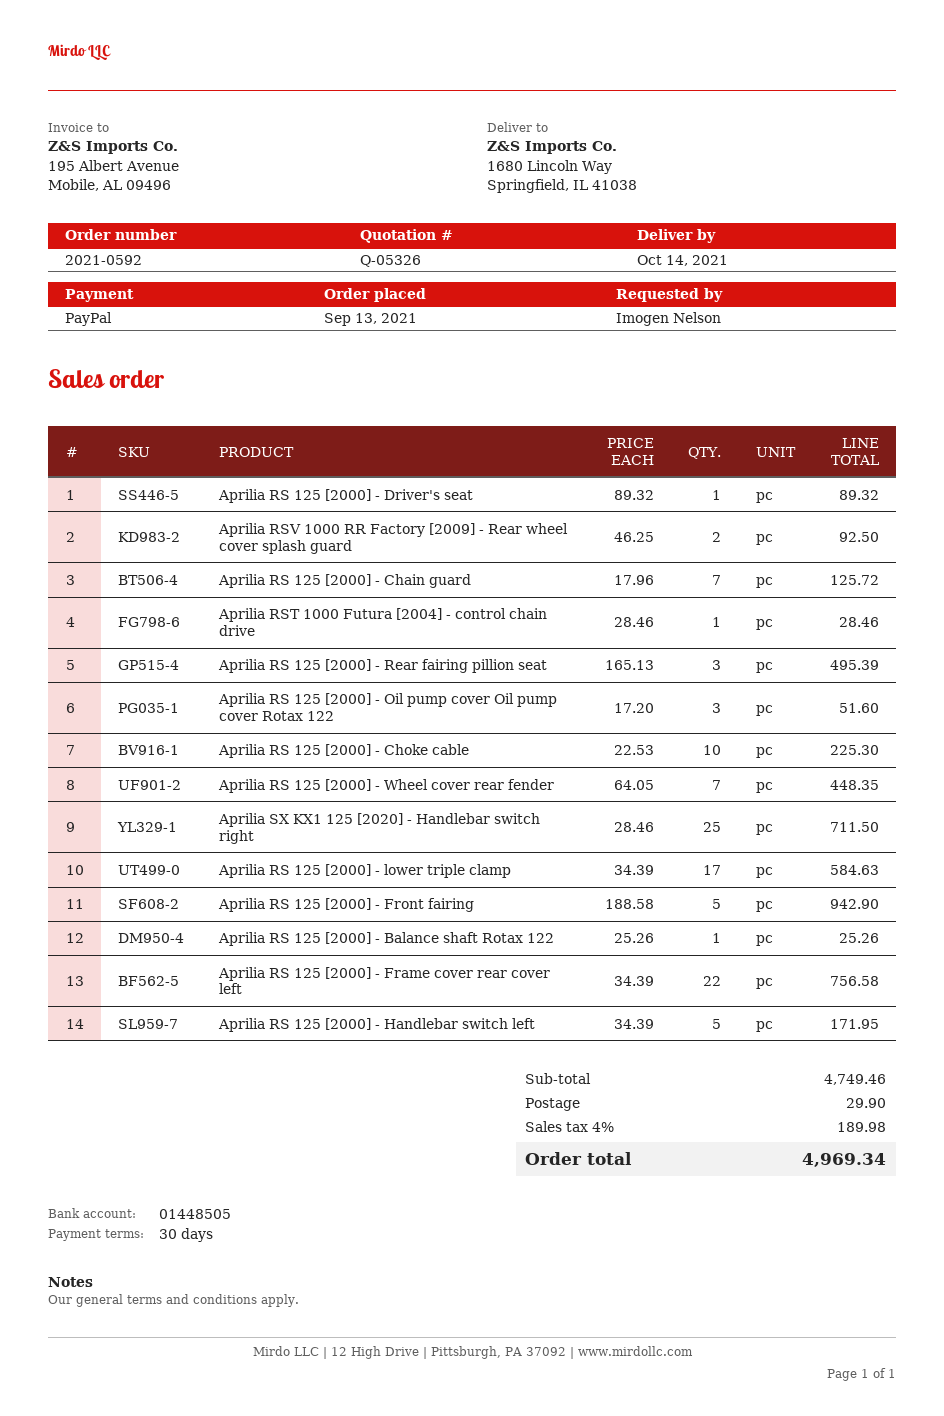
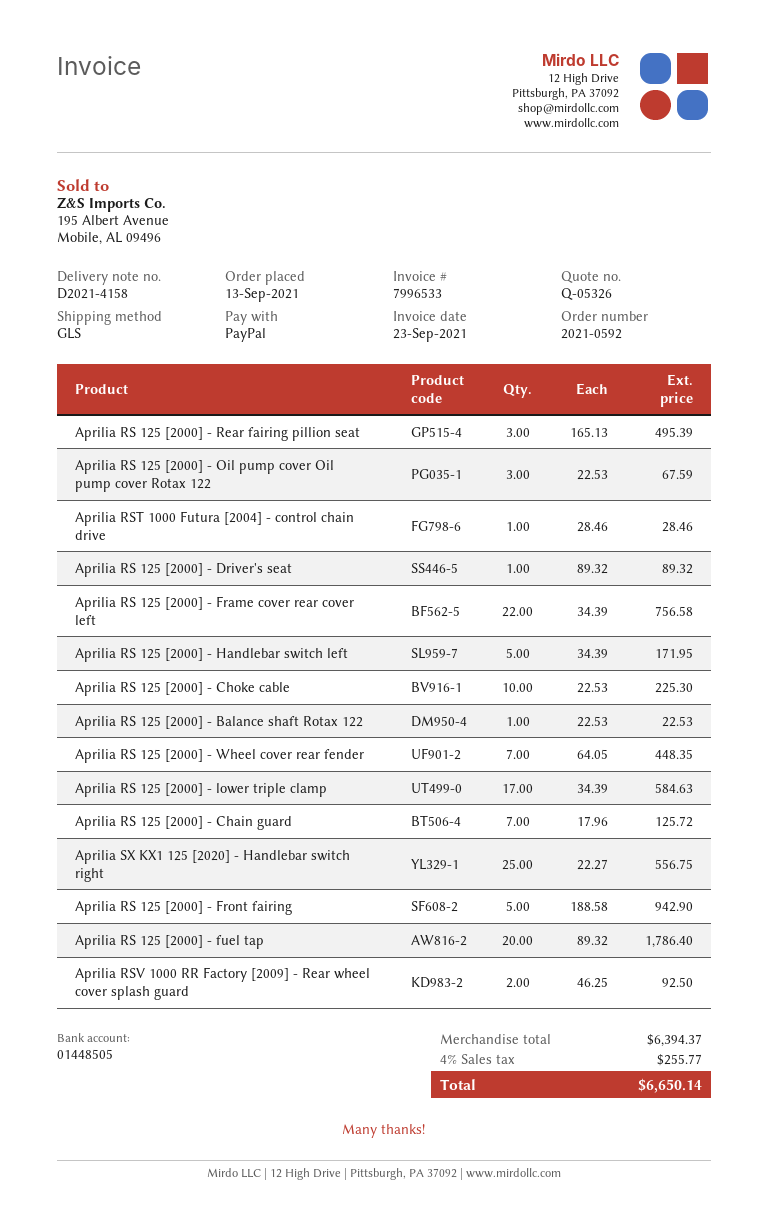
Aprilia RS 125 [2000] - Oil pump cover Oil pump cover Rotax 122: 3 x 17.20 = 51.60 -> 3 x 22.53 = 67.59
Aprilia SX KX1 125 [2020] - Handlebar switch right: 25 x 28.46 = 711.50 -> 25 x 22.27 = 556.75
Aprilia RS 125 [2000] - Balance shaft Rotax 122: 1 x 25.26 = 25.26 -> 1 x 22.53 = 22.53
Aprilia RS 125 [2000] - fuel tap: none -> 20 x 89.32 = 1786.40
subtotal: 4749.46 -> 6394.37
shipping: 29.90 -> none
tax: 4% = 189.98 -> 4% = 255.77
total: 4969.34 -> 6650.14

